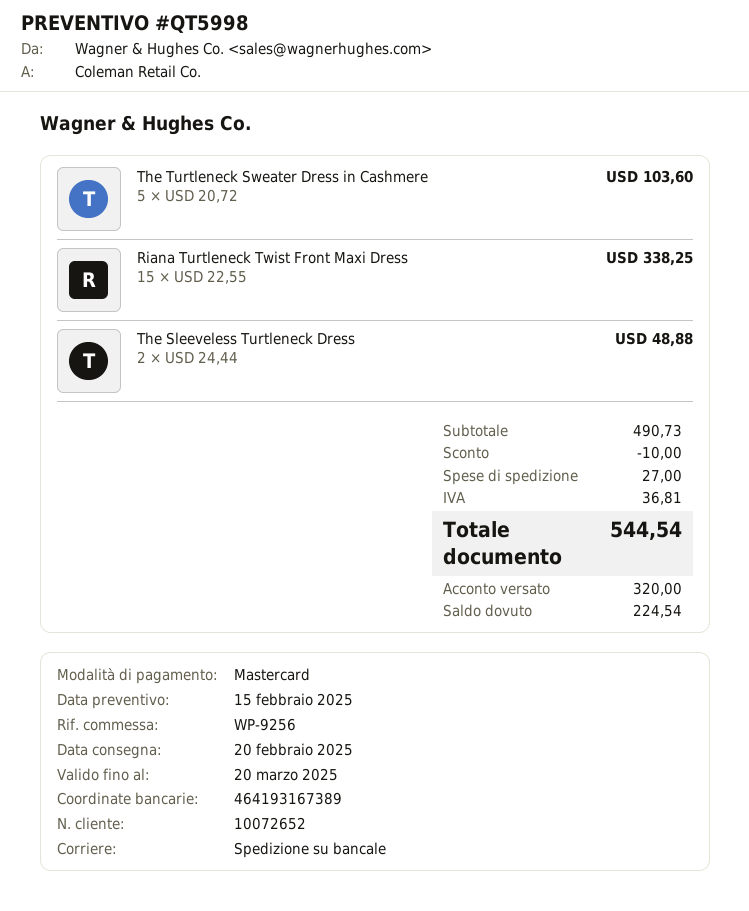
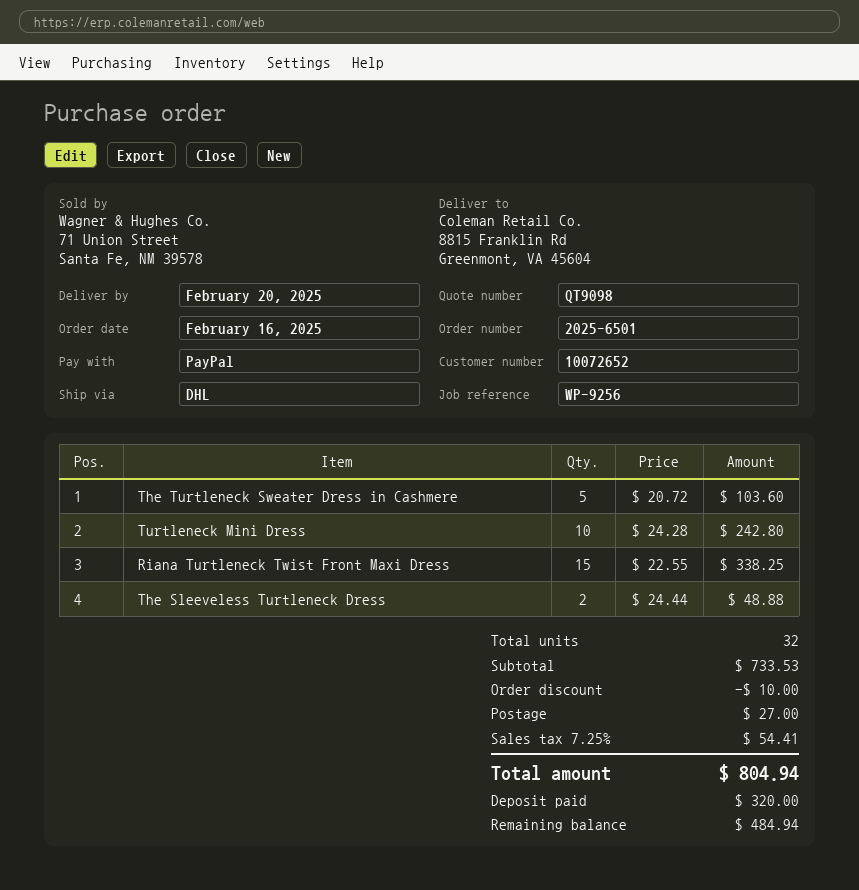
quote number: QT5998 -> QT9098
payment method: Mastercard -> PayPal
shipping method: pallet freight -> DHL
Turtleneck Mini Dress: none -> 10 x 24.28 = 242.80
subtotal: 490.73 -> 733.53
tax: 36.81 -> 54.41
total: 544.54 -> 804.94
balance: 224.54 -> 484.94

